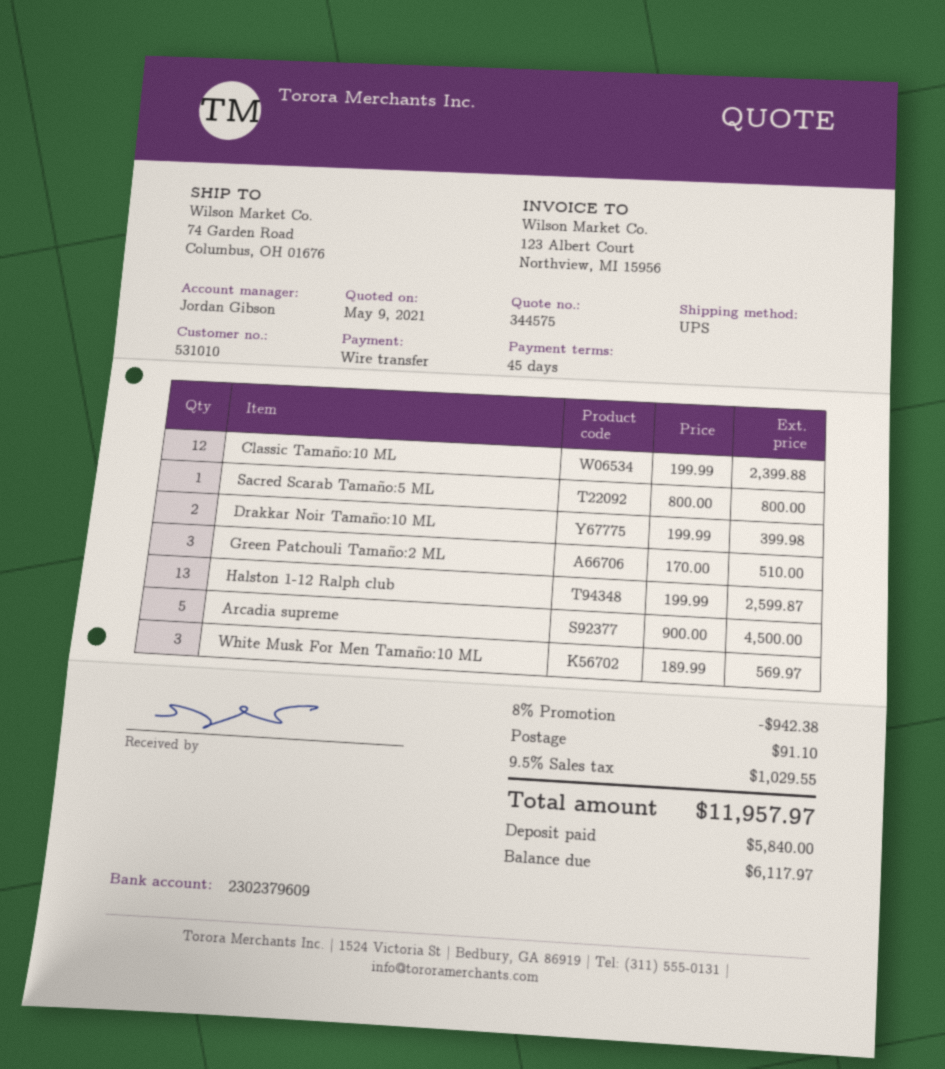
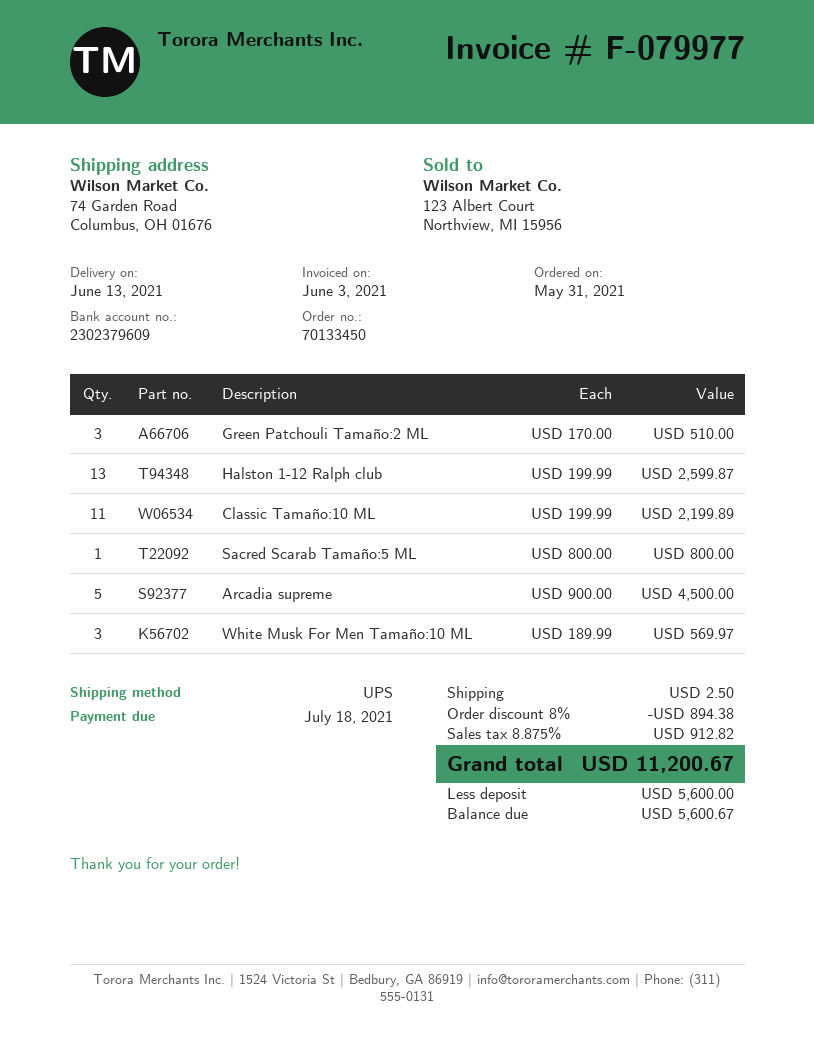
Classic Tamaño:10 ML: 12 x 199.99 = 2399.88 -> 11 x 199.99 = 2199.89
Drakkar Noir Tamaño:10 ML: 2 x 199.99 = 399.98 -> none
discount: 8% = 942.38 -> 8% = 894.38
shipping: 91.10 -> 2.50
tax: 9.5% = 1029.55 -> 8.875% = 912.82
total: 11957.97 -> 11200.67
deposit: 5840.00 -> 5600.00
balance: 6117.97 -> 5600.67

